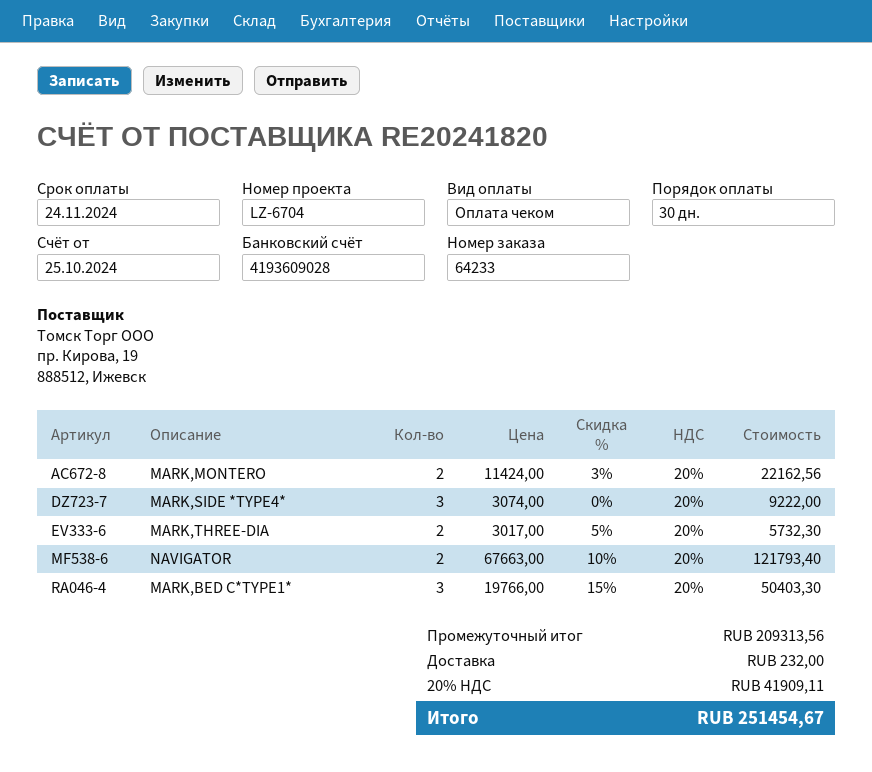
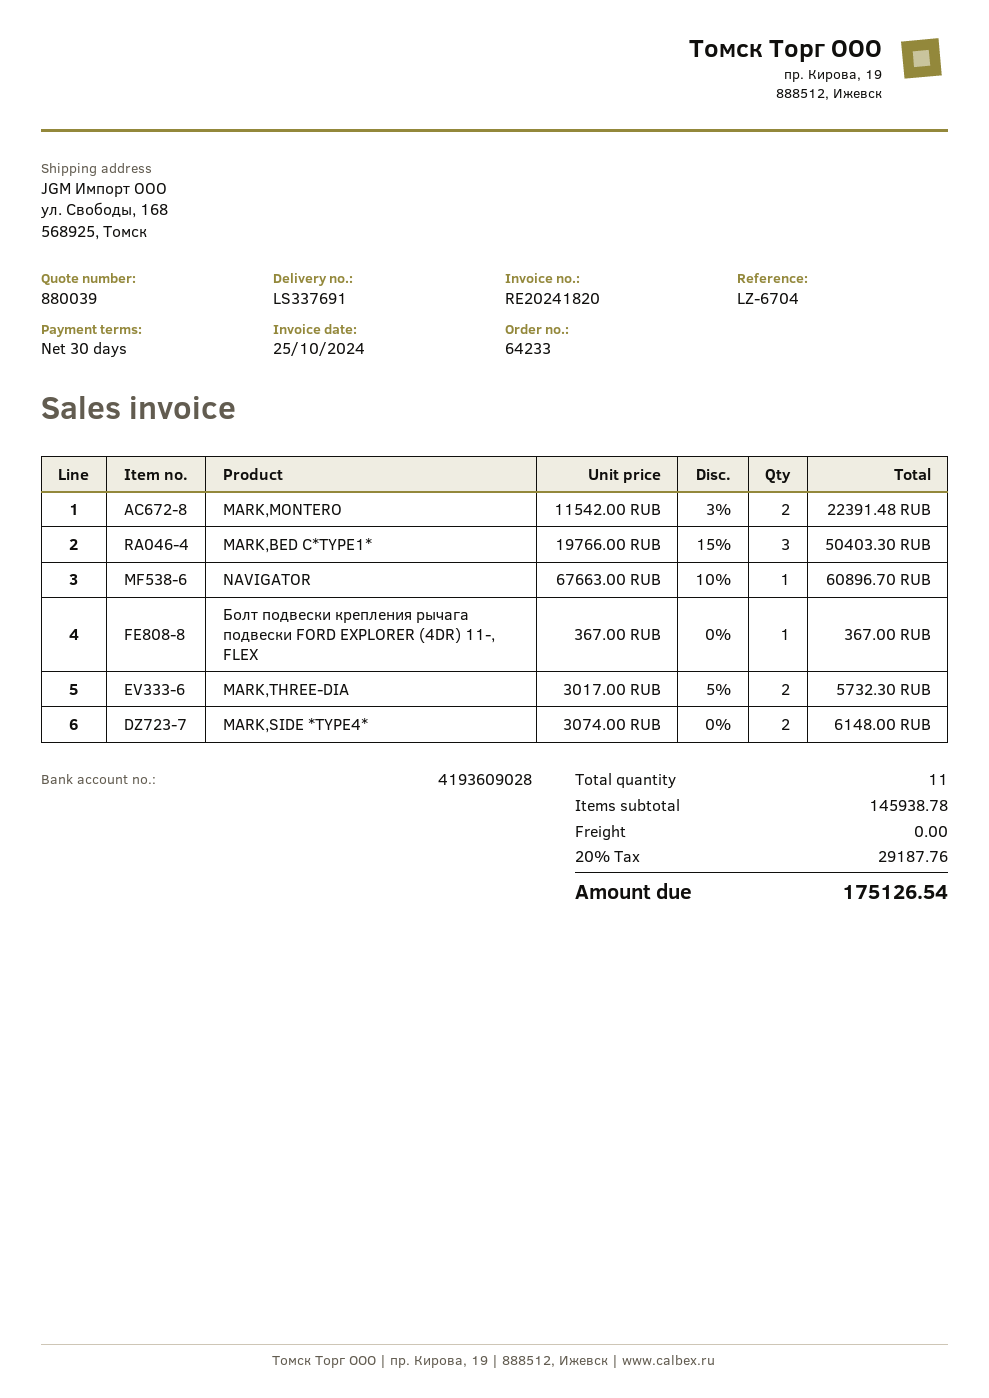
MARK,MONTERO: 2 x 11424.00 - 3% = 22162.56 -> 2 x 11542.00 - 3% = 22391.48
MARK,SIDE *TYPE4*: 3 x 3074.00 = 9222.00 -> 2 x 3074.00 = 6148.00
NAVIGATOR: 2 x 67663.00 - 10% = 121793.40 -> 1 x 67663.00 - 10% = 60896.70
Болт подвески крепления рычага подвески FORD EXPLORER (4DR) 11-, FLEX: none -> 1 x 367.00 = 367.00
subtotal: 209313.56 -> 145938.78
shipping: 232.00 -> 0.00
tax: 20% = 41909.11 -> 20% = 29187.76
total: 251454.67 -> 175126.54

